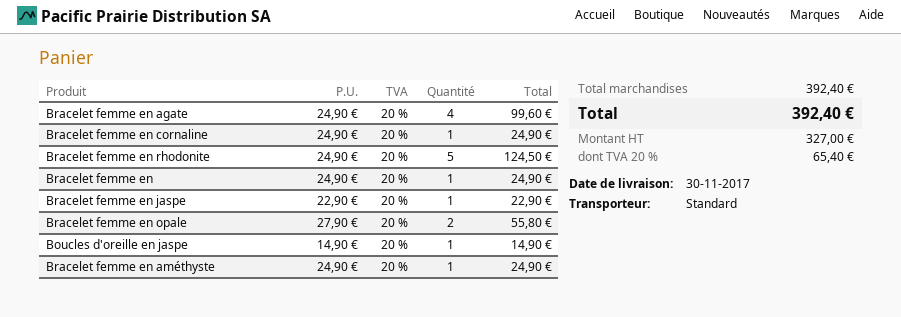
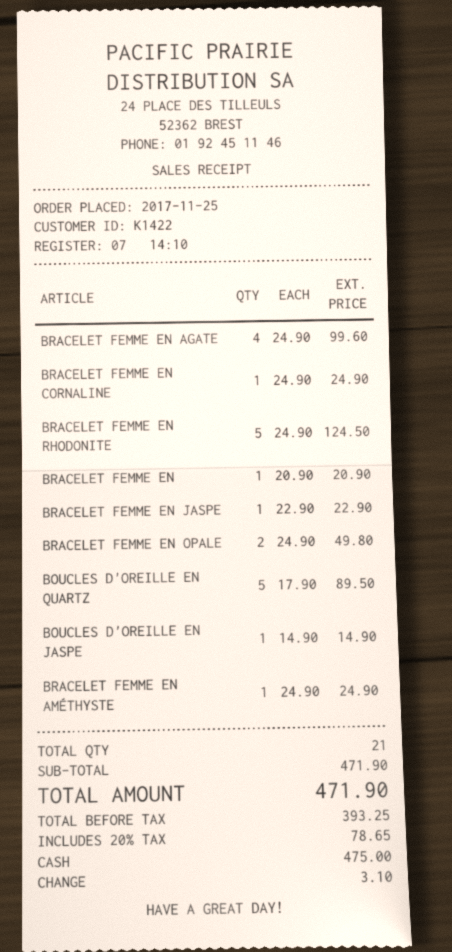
Bracelet femme en: 1 x 24.90 = 24.90 -> 1 x 20.90 = 20.90
Bracelet femme en opale: 2 x 27.90 = 55.80 -> 2 x 24.90 = 49.80
BOUCLES D'OREILLE EN QUARTZ: none -> 5 x 17.90 = 89.50
subtotal: 392.40 -> 471.90
net: 327.00 -> 393.25
tax: 20% = 65.40 -> 20% = 78.65
total: 392.40 -> 471.90

